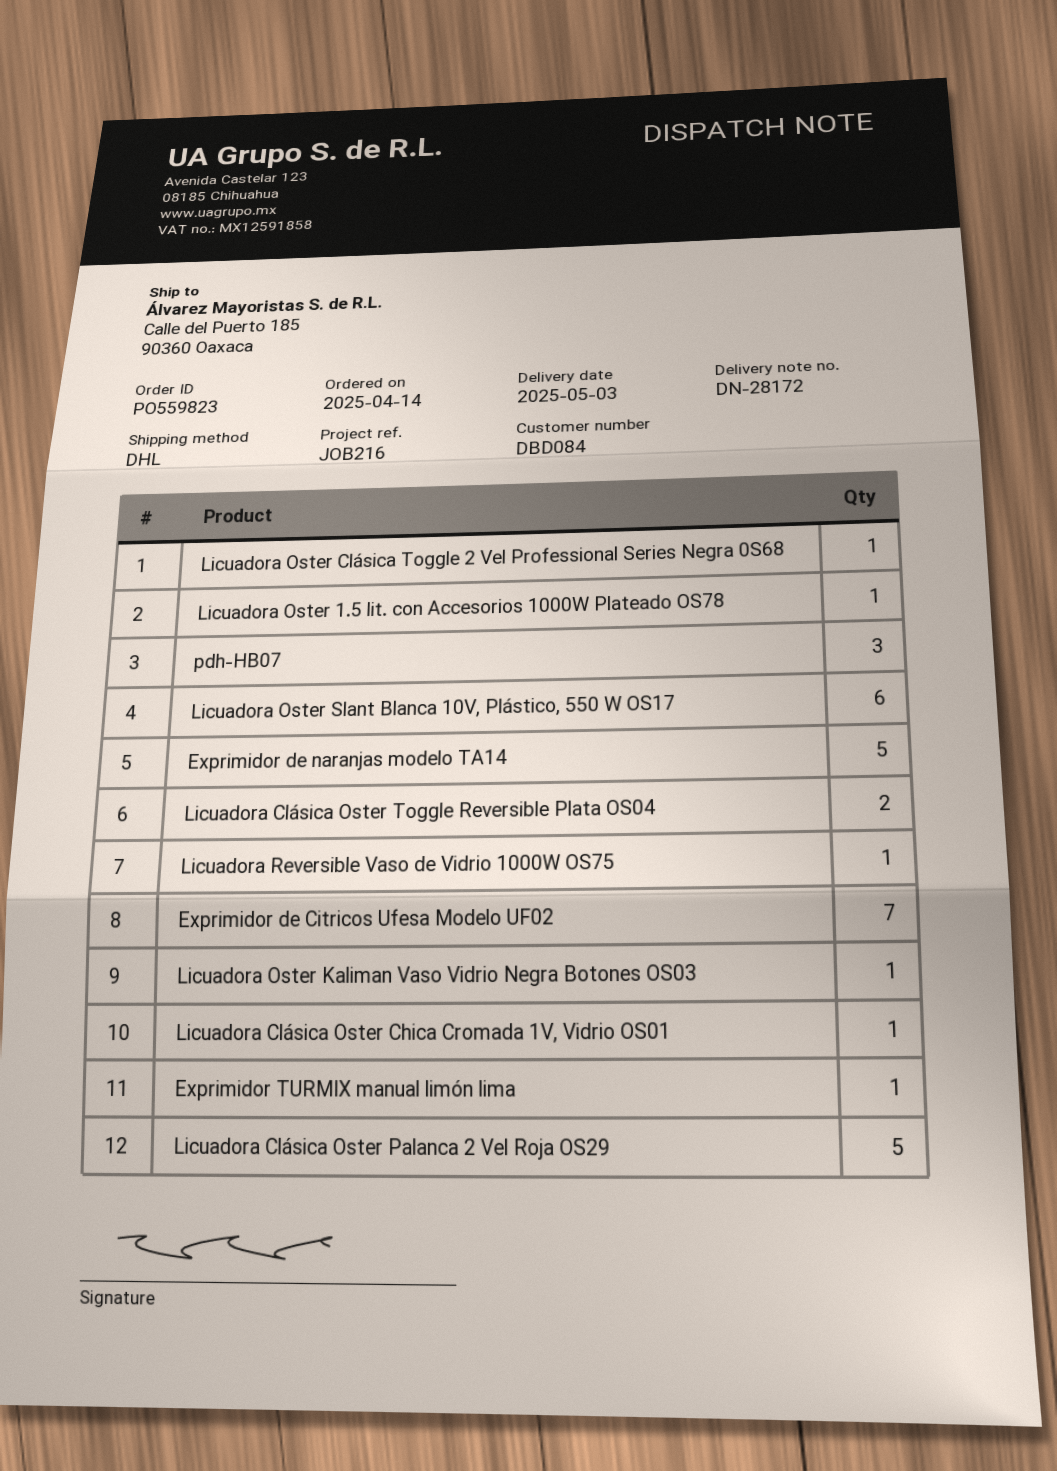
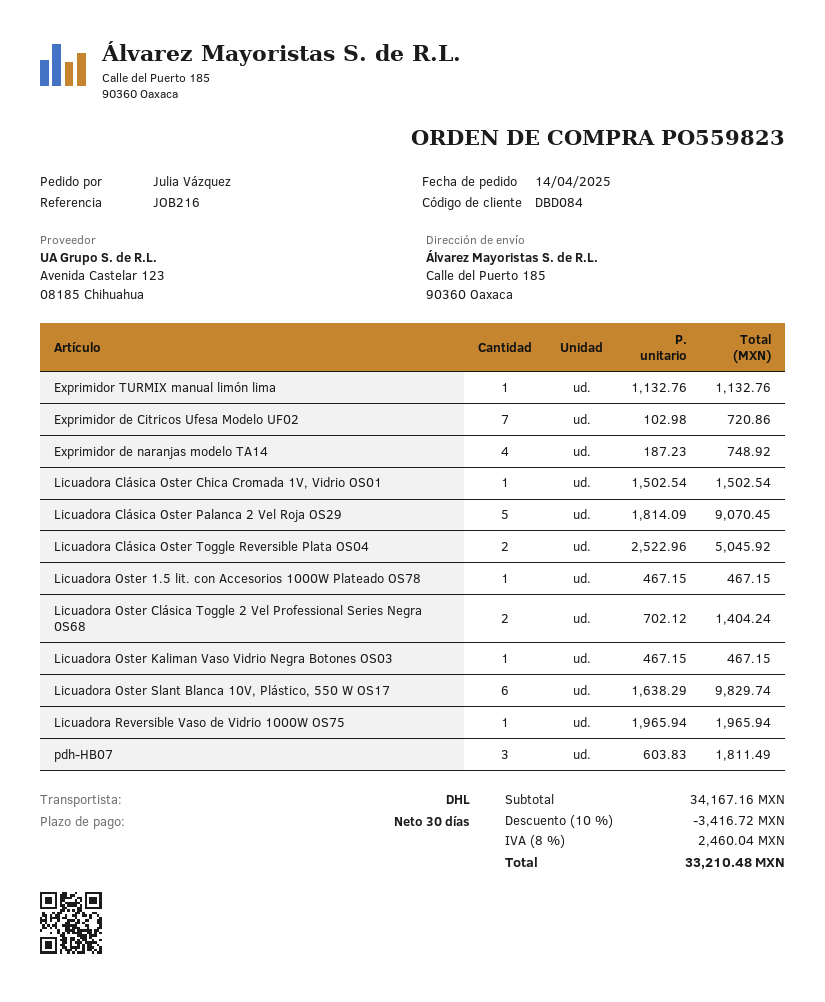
Licuadora Oster Clásica Toggle 2 Vel Professional Series Negra 0S68: 1 -> 2
Exprimidor de naranjas modelo TA14: 5 -> 4

